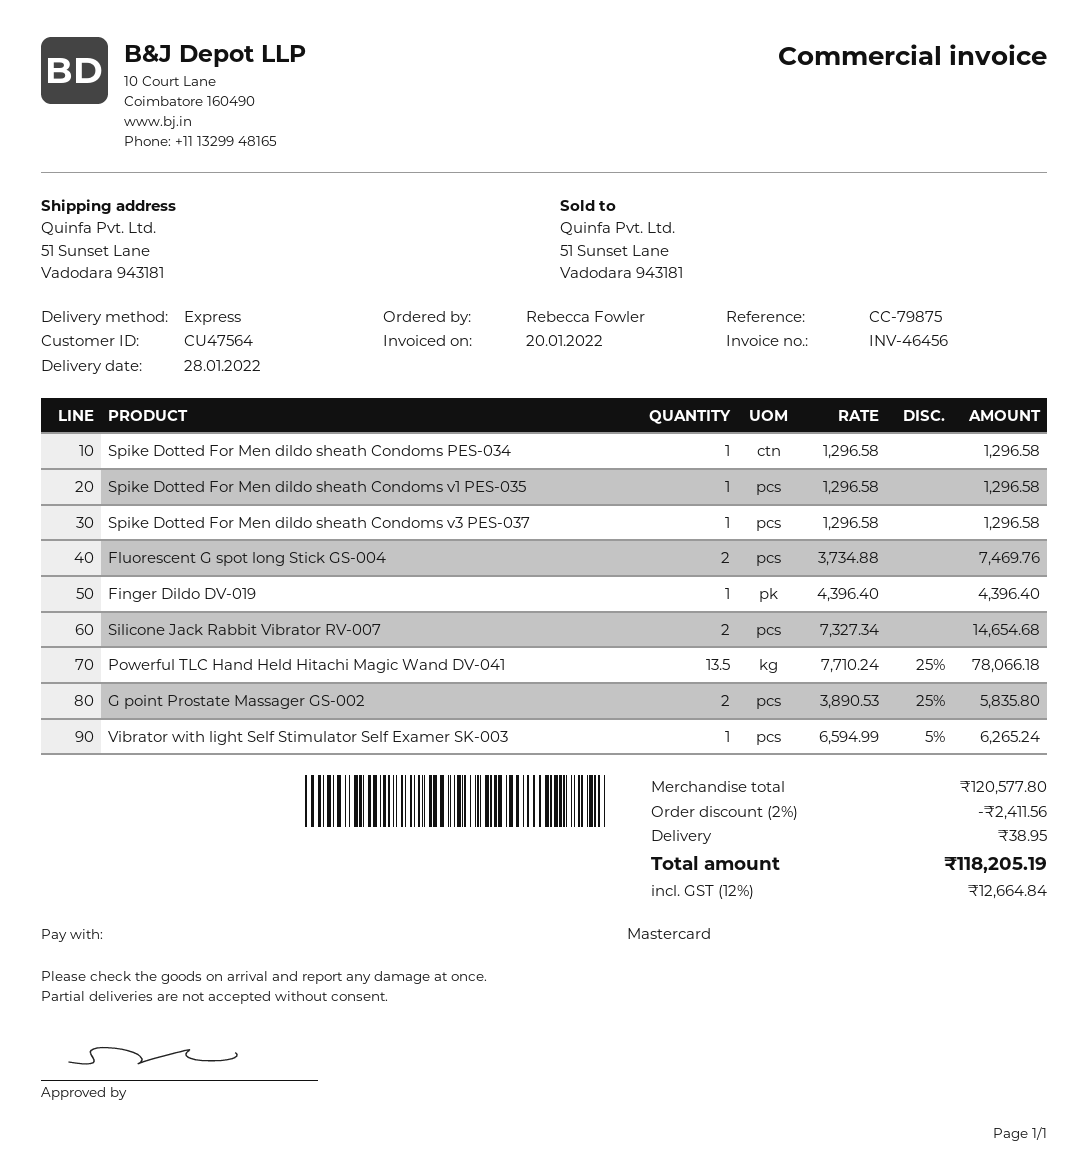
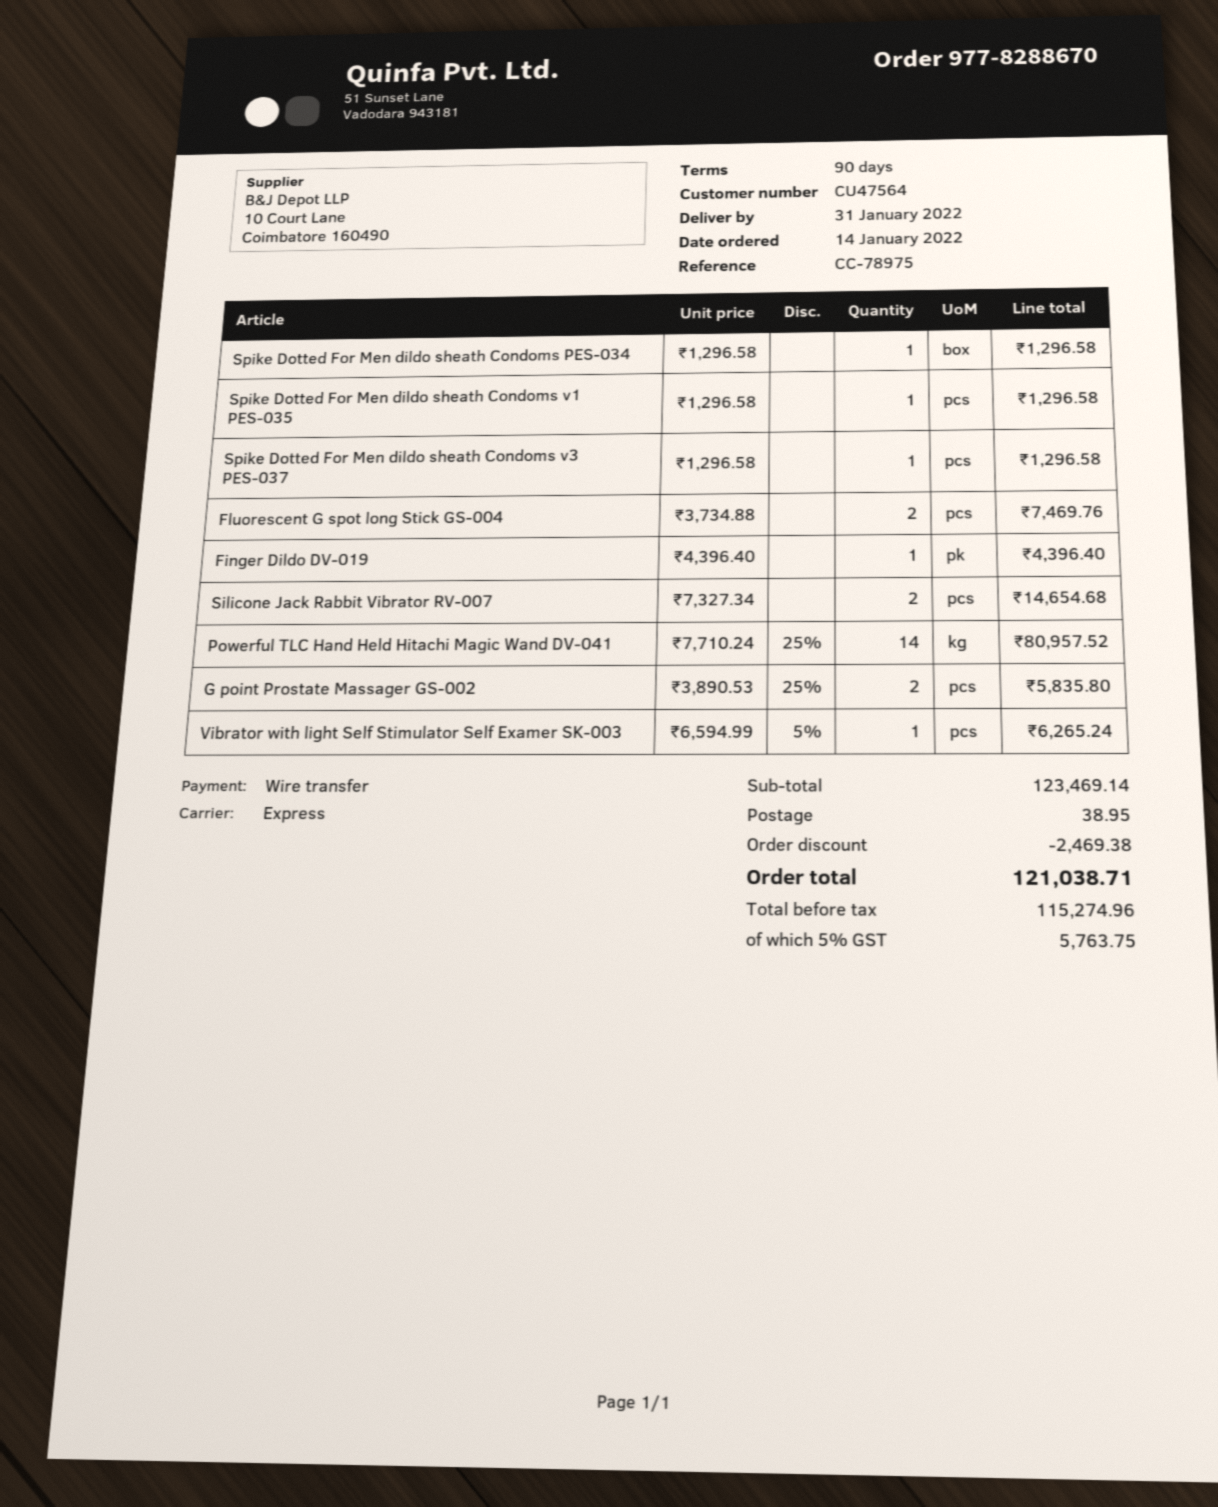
delivery date: 2022-01-28 -> 2022-01-31
reference: CC-79875 -> CC-78975
payment method: Mastercard -> bank transfer
Powerful TLC Hand Held Hitachi Magic Wand DV-041: 13.5 x 7710.24 - 25% = 78066.18 -> 14 x 7710.24 - 25% = 80957.52
subtotal: 120577.80 -> 123469.14
discount: 2411.56 -> 2469.38
tax: 12% = 12664.84 -> 5% = 5763.75
total: 118205.19 -> 121038.71

